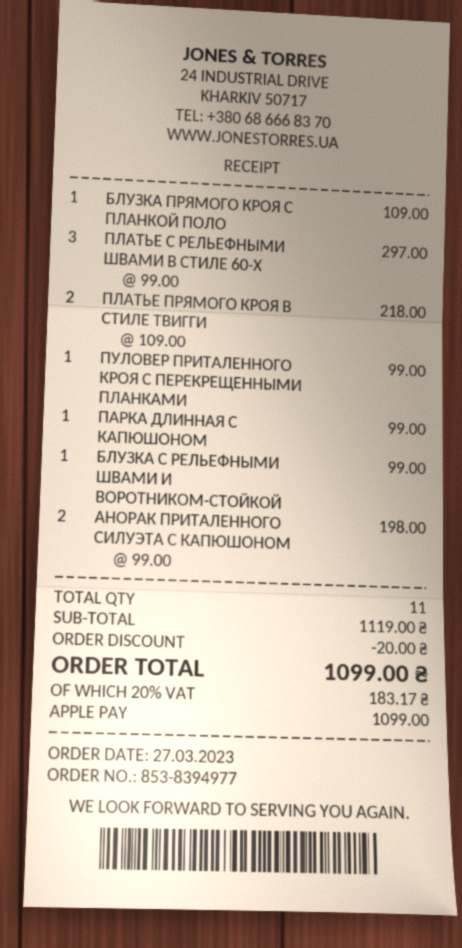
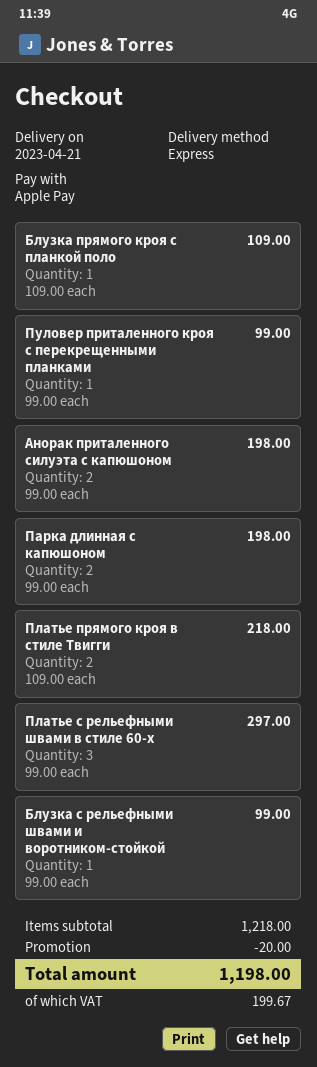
ПАРКА ДЛИННАЯ С КАПЮШОНОМ: 1 x 99.00 = 99.00 -> 2 x 99.00 = 198.00
subtotal: 1119.00 -> 1218.00
tax: 183.17 -> 199.67
total: 1099.00 -> 1198.00

